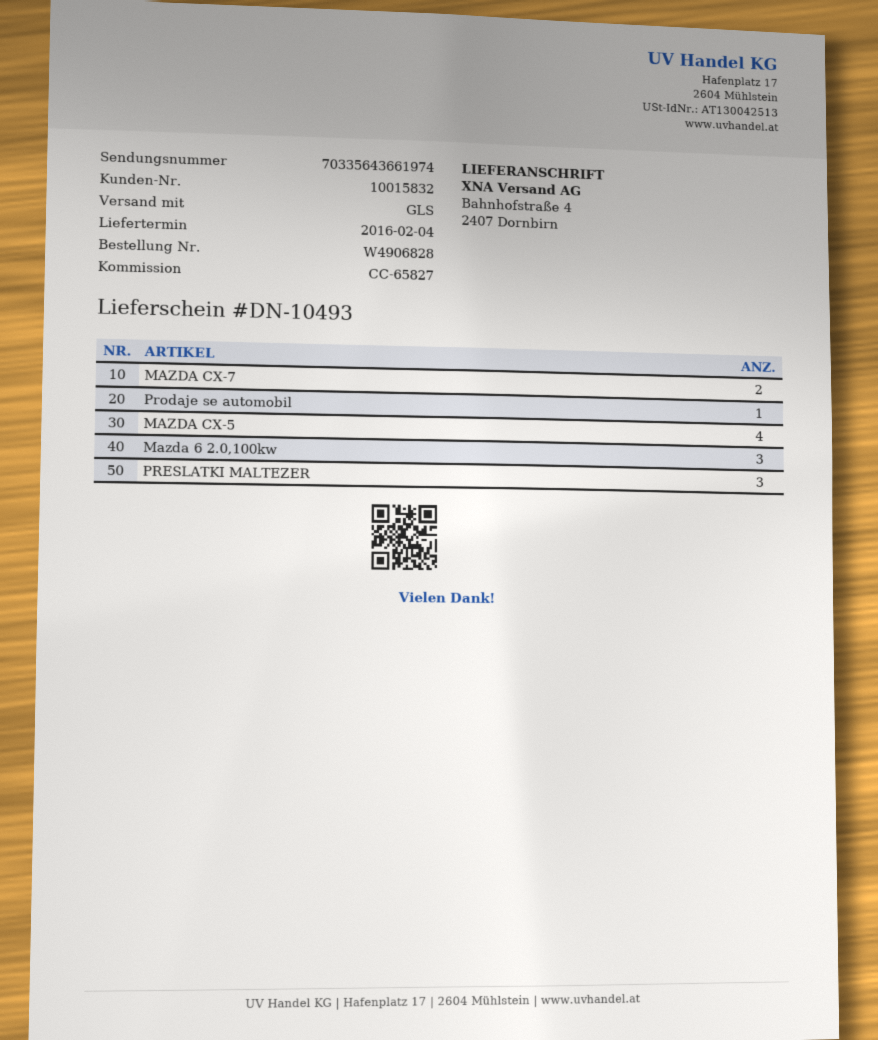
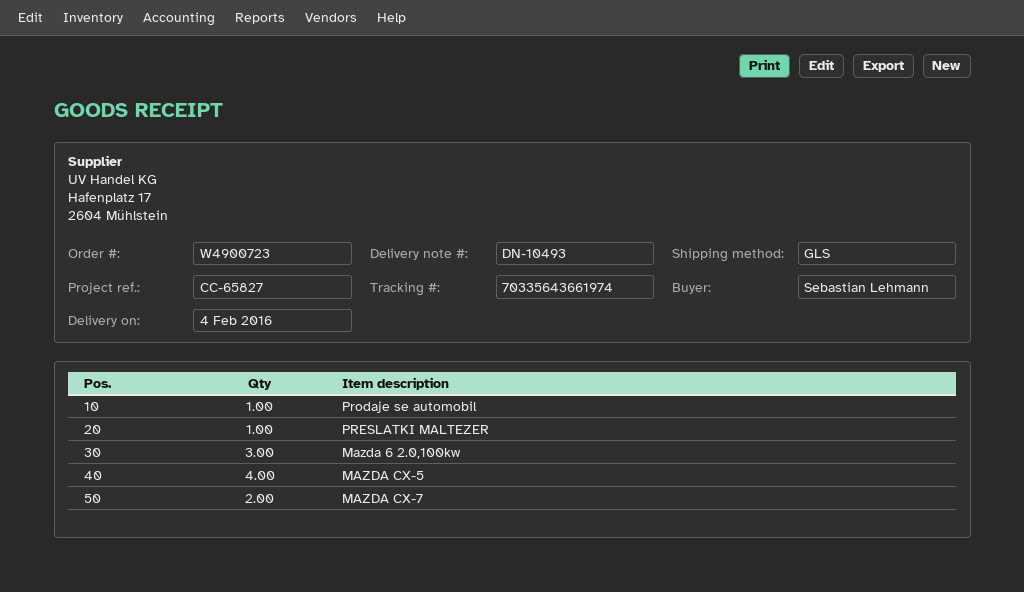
order number: W4906828 -> W4900723
PRESLATKI MALTEZER: 3 -> 1

